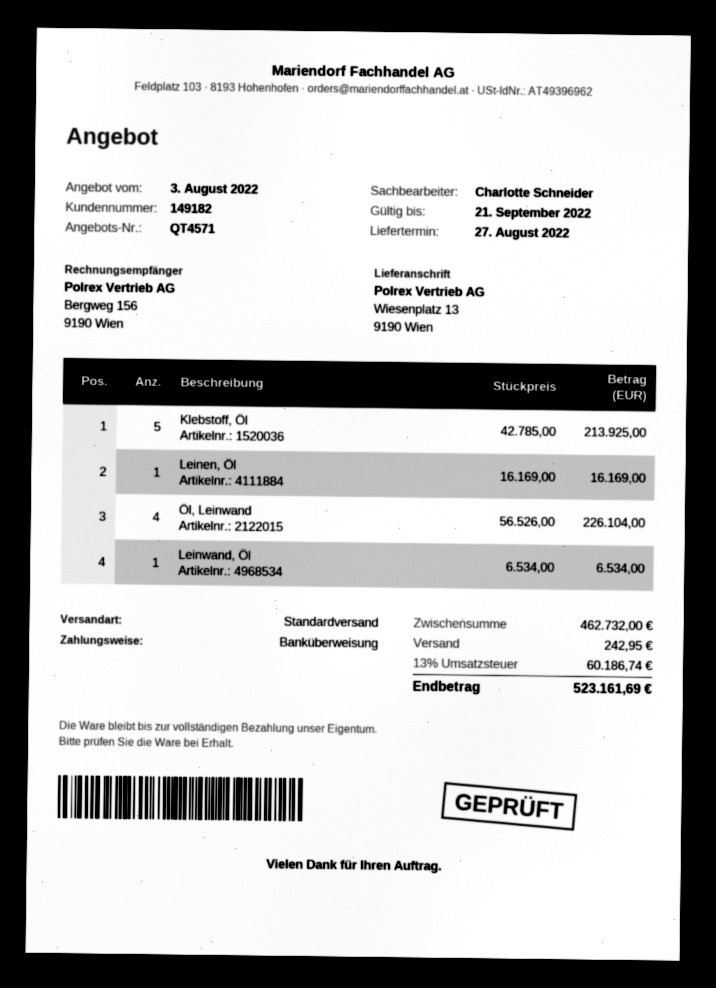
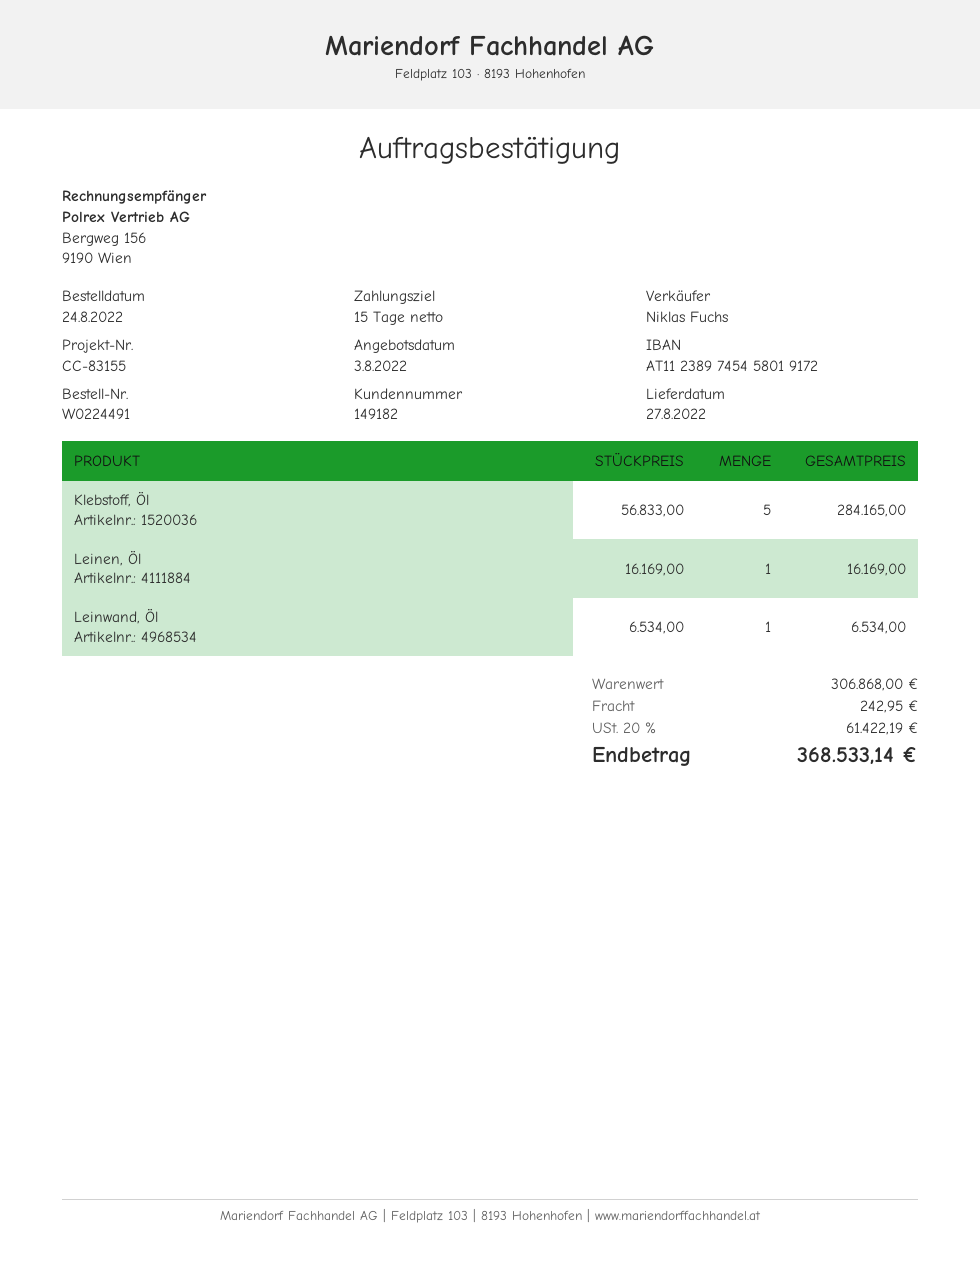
sales rep: Charlotte Schneider -> Niklas Fuchs
Klebstoff, Öl: 5 x 42785.00 = 213925.00 -> 5 x 56833.00 = 284165.00
Öl, Leinwand: 4 x 56526.00 = 226104.00 -> none
subtotal: 462732.00 -> 306868.00
tax: 13% = 60186.74 -> 20% = 61422.19
total: 523161.69 -> 368533.14

